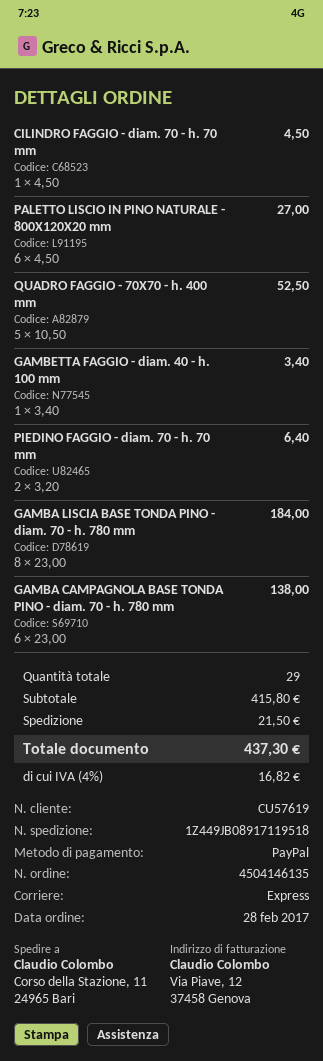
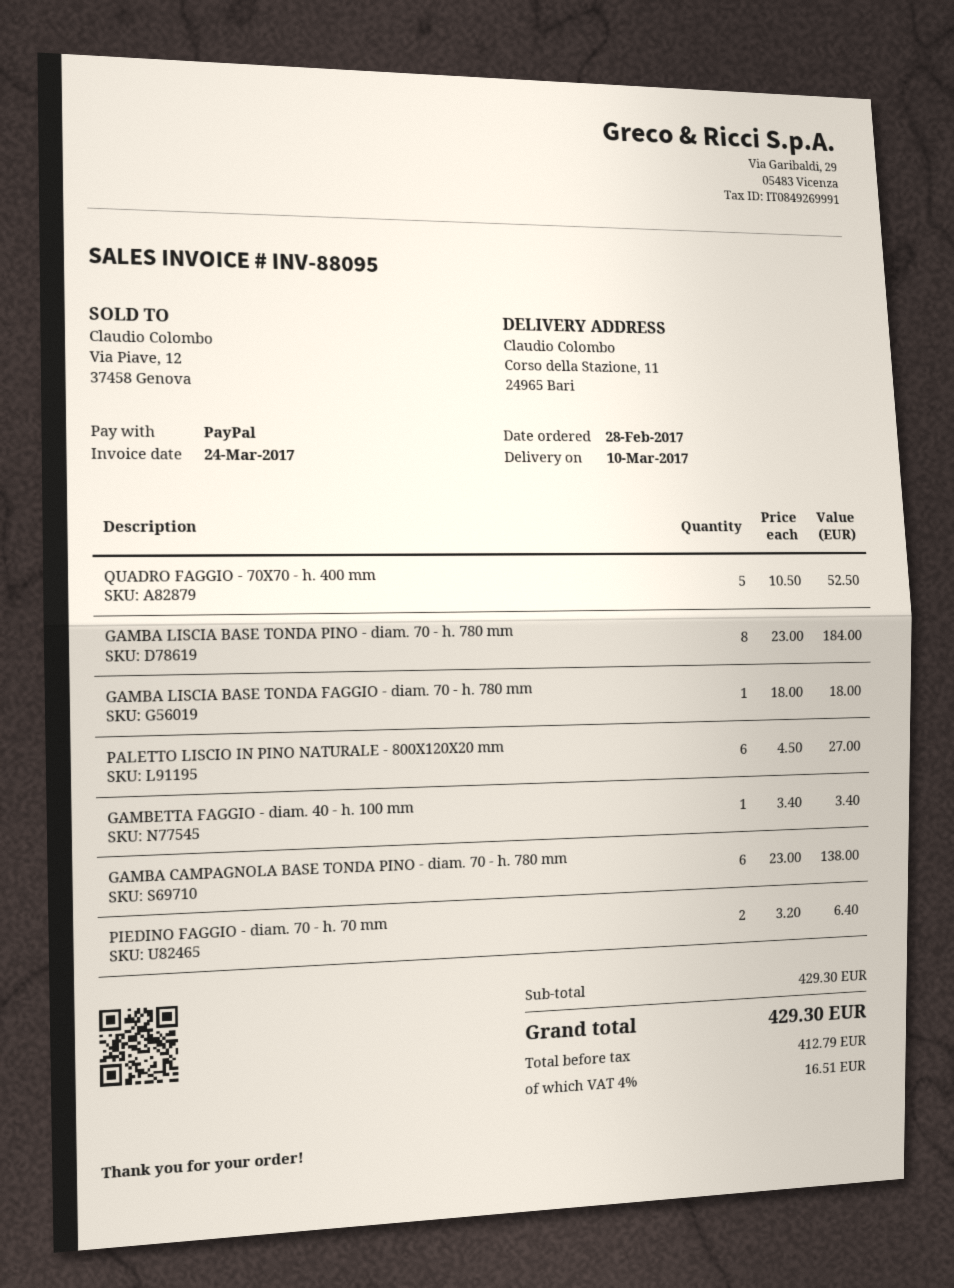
CILINDRO FAGGIO - diam. 70 - h. 70 mm: 1 x 4.50 = 4.50 -> none
GAMBA LISCIA BASE TONDA FAGGIO - diam. 70 - h. 780 mm: none -> 1 x 18.00 = 18.00
subtotal: 415.80 -> 429.30
shipping: 21.50 -> none
tax: 4% = 16.82 -> 4% = 16.51
total: 437.30 -> 429.30

